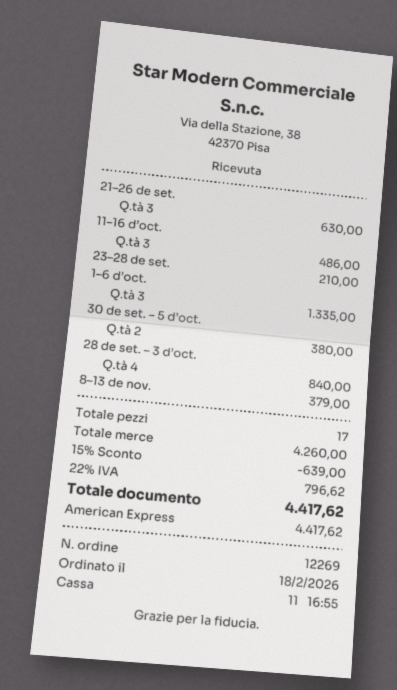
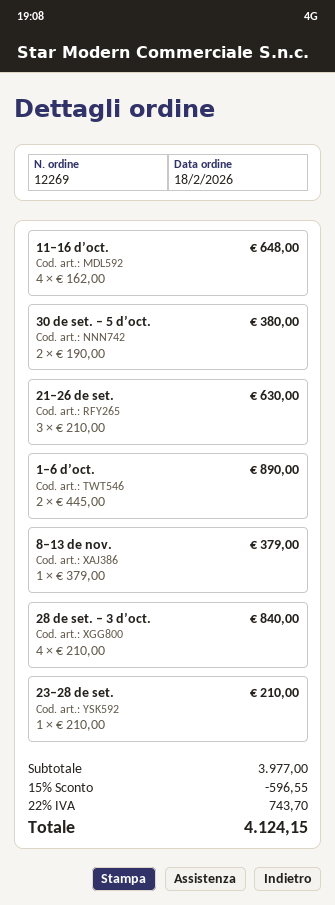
11–16 d’oct.: 3 for 486.00 -> 4 for 648.00
1–6 d’oct.: 3 for 1335.00 -> 2 for 890.00
subtotal: 4260.00 -> 3977.00
discount: 15% = 639.00 -> 15% = 596.55
tax: 22% = 796.62 -> 22% = 743.70
total: 4417.62 -> 4124.15

